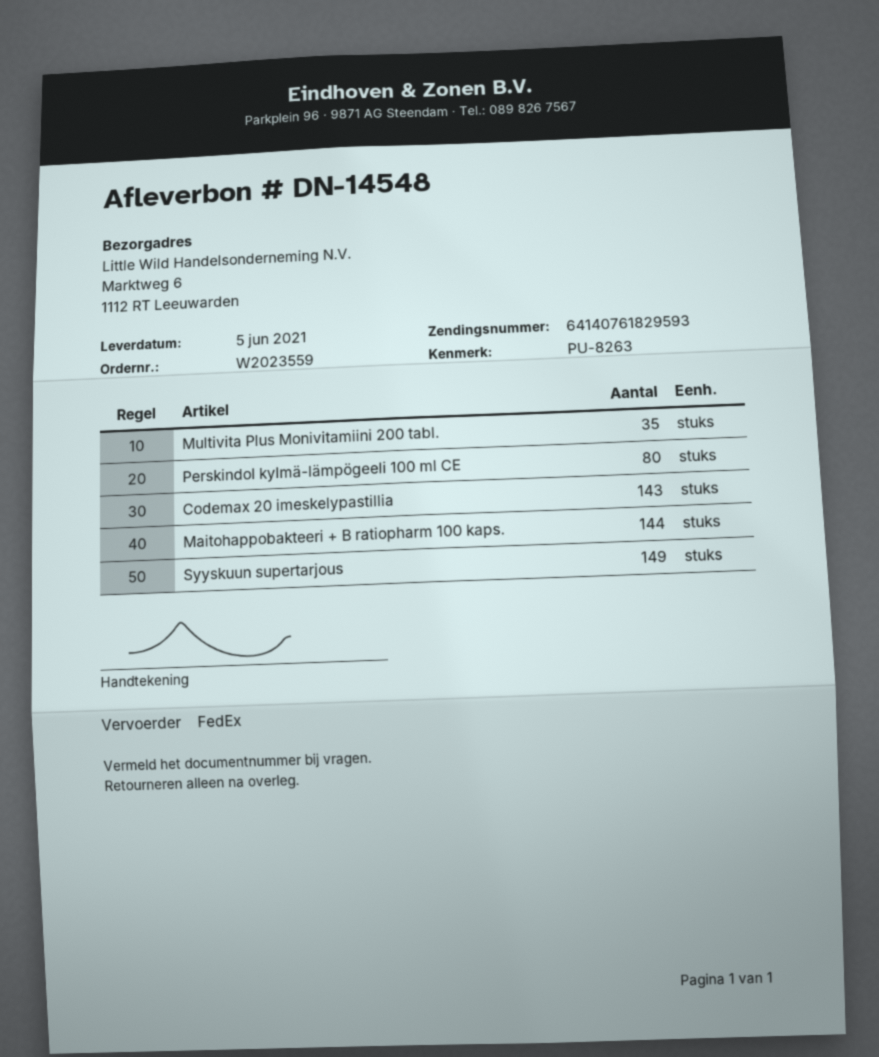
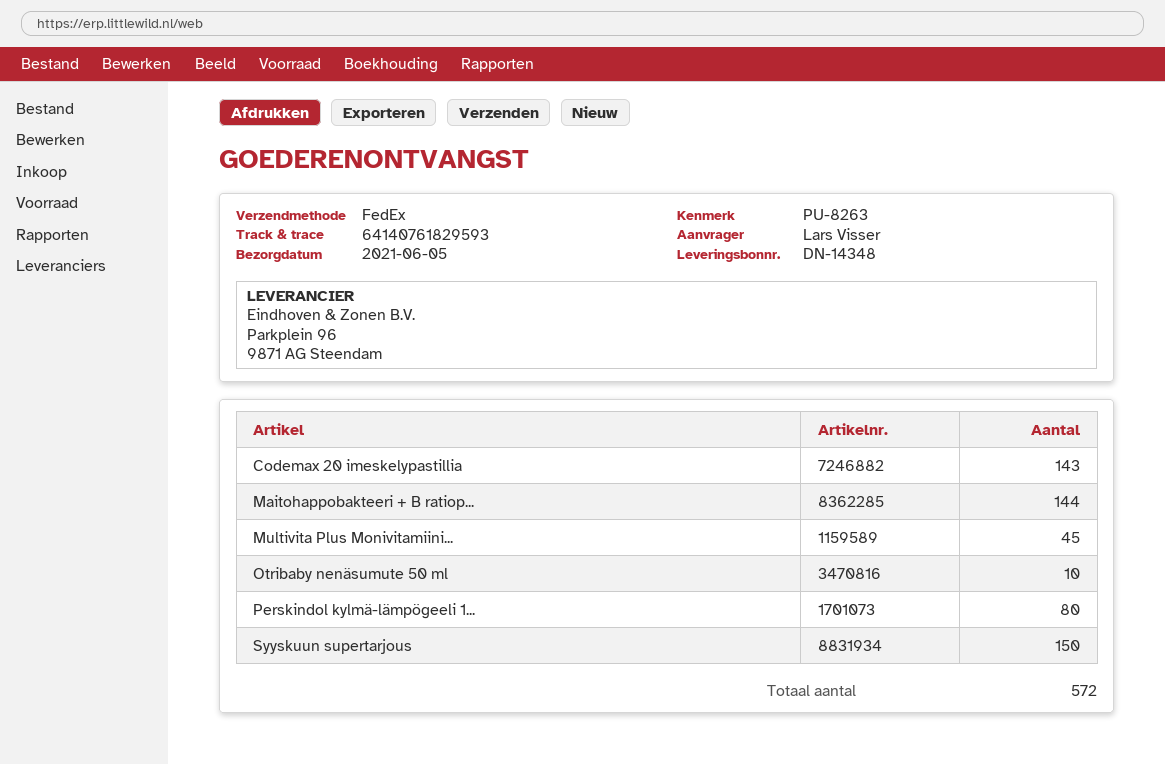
delivery note number: DN-14548 -> DN-14348
Multivita Plus Monivitamiini 200 tabl.: 35 -> 45
Syyskuun supertarjous: 149 -> 150
Otribaby nenäsumute 50 ml: none -> 10

